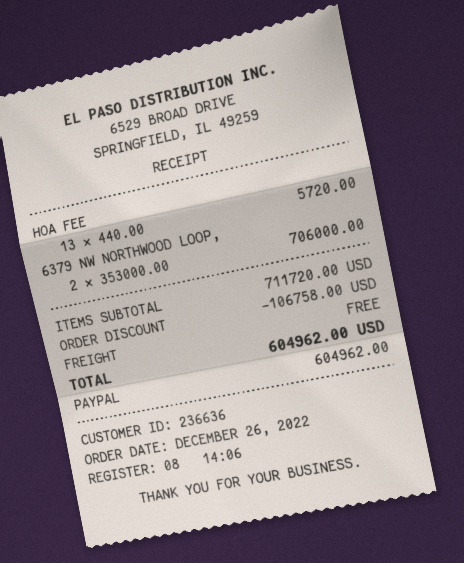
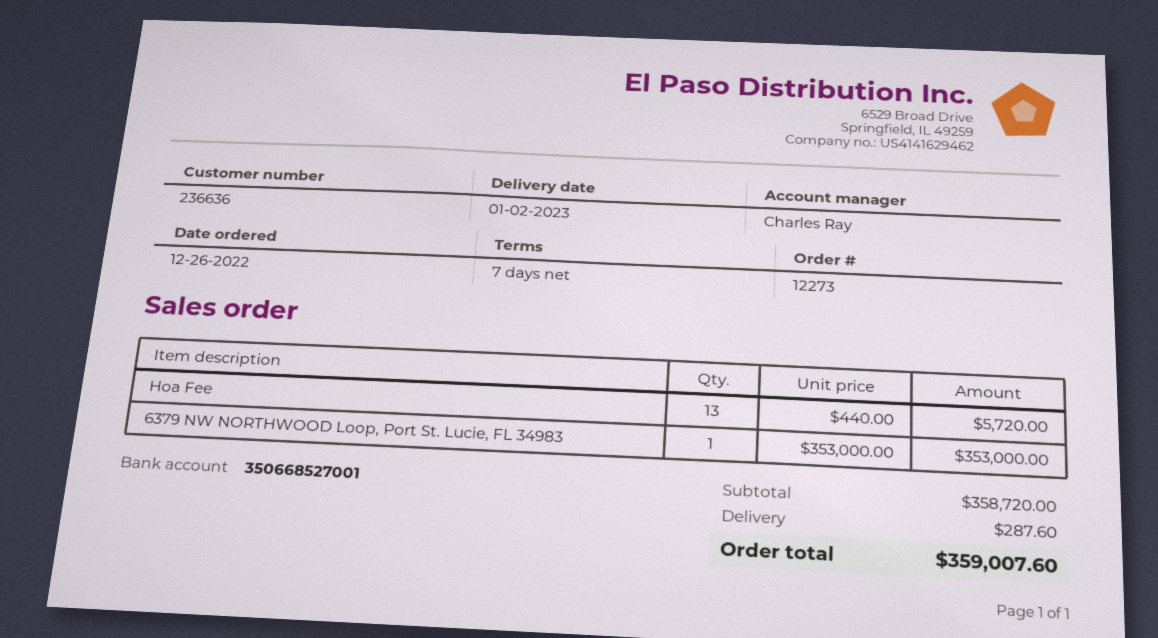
6379 NW NORTHWOOD LOOP,: 2 x 353000.00 = 706000.00 -> 1 x 353000.00 = 353000.00
subtotal: 711720.00 -> 358720.00
discount: 106758.00 -> none
shipping: 0.00 -> 287.60
total: 604962.00 -> 359007.60

